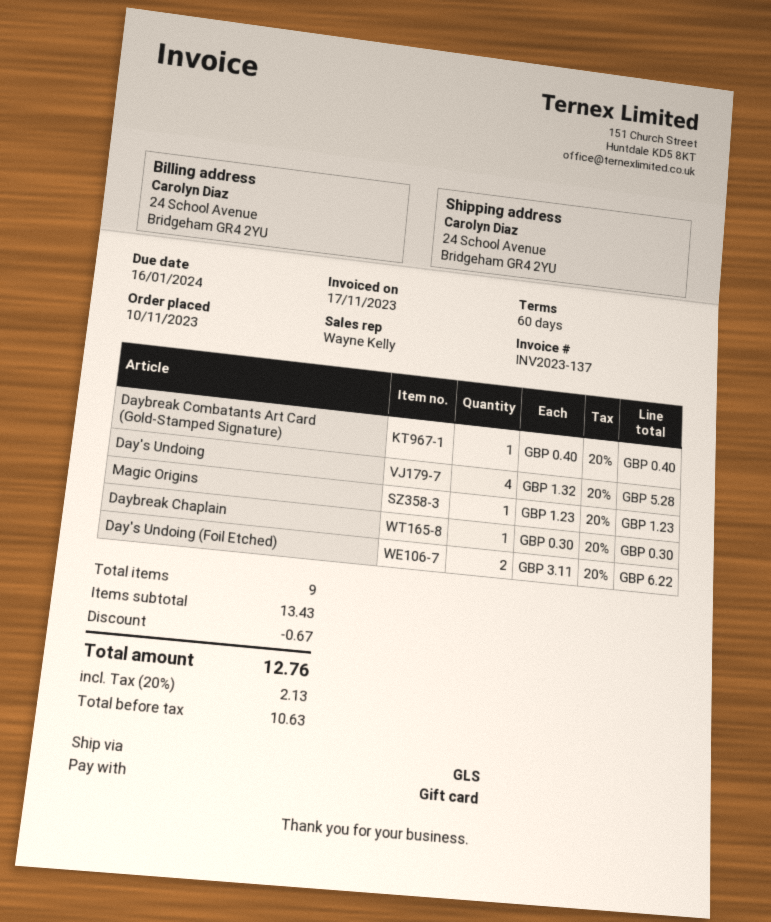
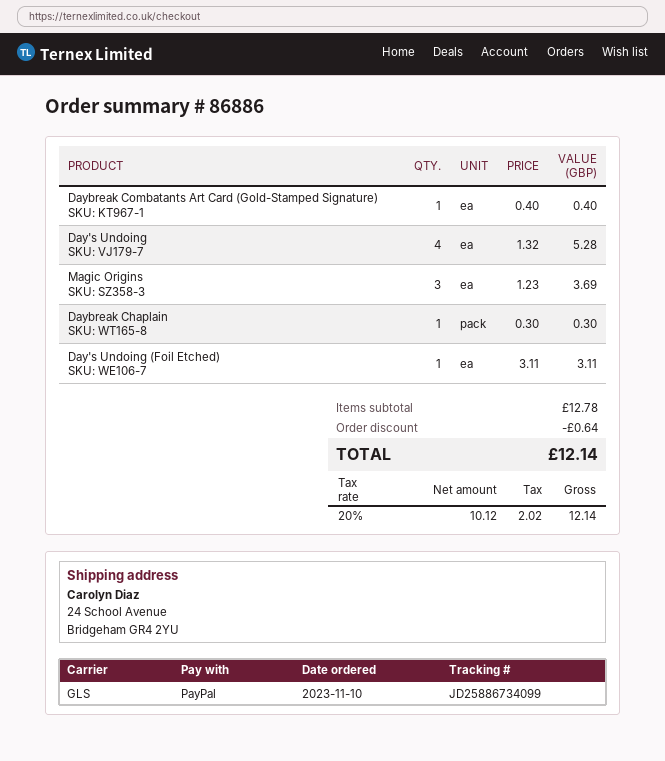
payment method: gift card -> PayPal
Magic Origins: 1 x 1.23 = 1.23 -> 3 x 1.23 = 3.69
Day's Undoing (Foil Etched): 2 x 3.11 = 6.22 -> 1 x 3.11 = 3.11
subtotal: 13.43 -> 12.78
discount: 0.67 -> 0.64
net: 10.63 -> 10.12
tax: 20% = 2.13 -> 20% = 2.02
total: 12.76 -> 12.14

